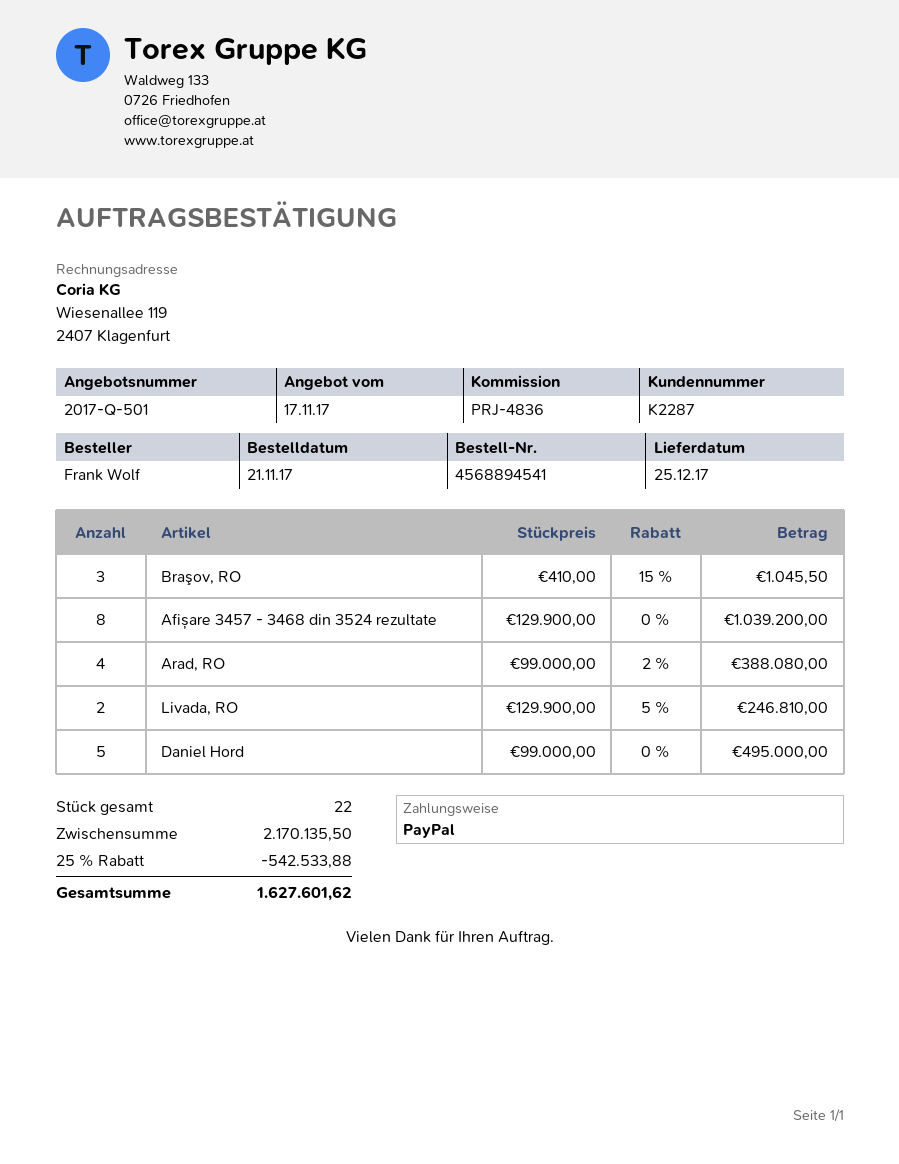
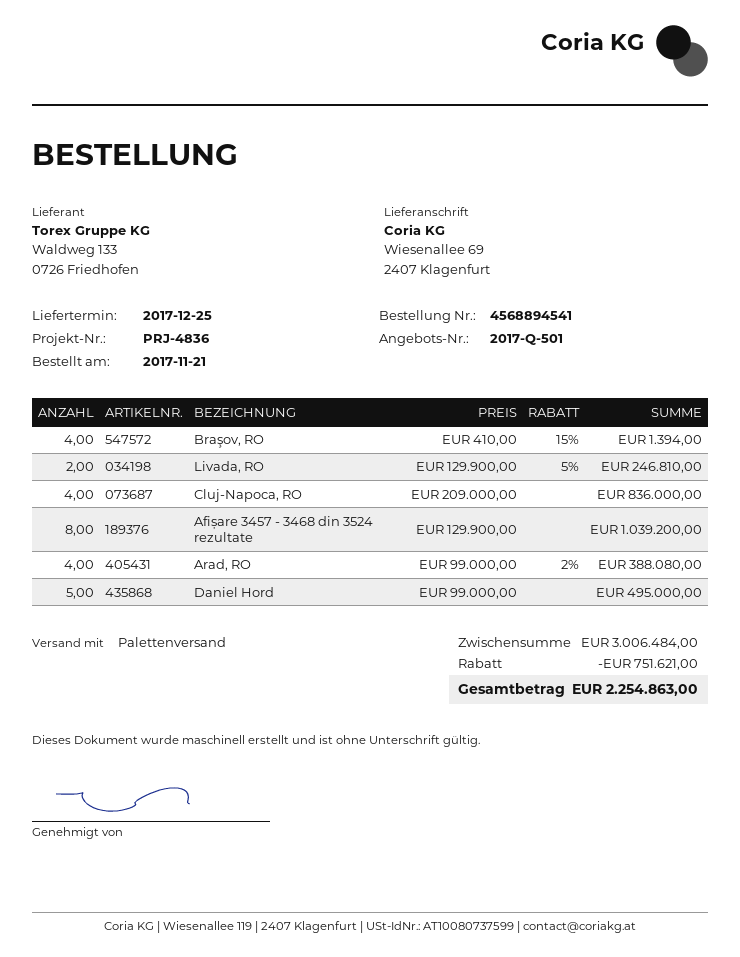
Braşov, RO: 3 x 410.00 - 15% = 1045.50 -> 4 x 410.00 - 15% = 1394.00
Cluj-Napoca, RO: none -> 4 x 209000.00 = 836000.00
subtotal: 2170135.50 -> 3006484.00
discount: 542533.88 -> 751621.00
total: 1627601.62 -> 2254863.00

